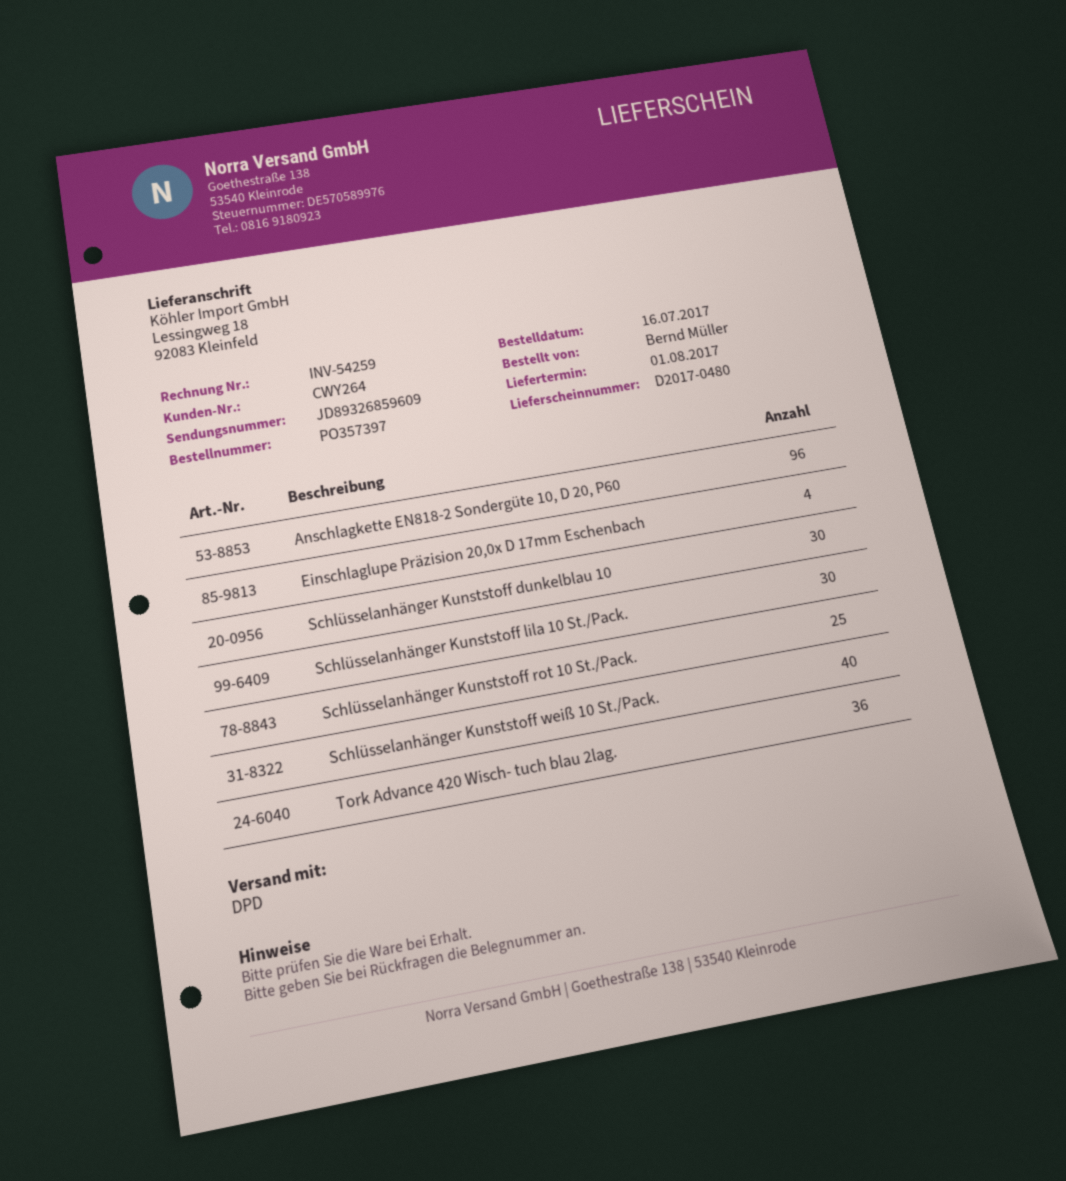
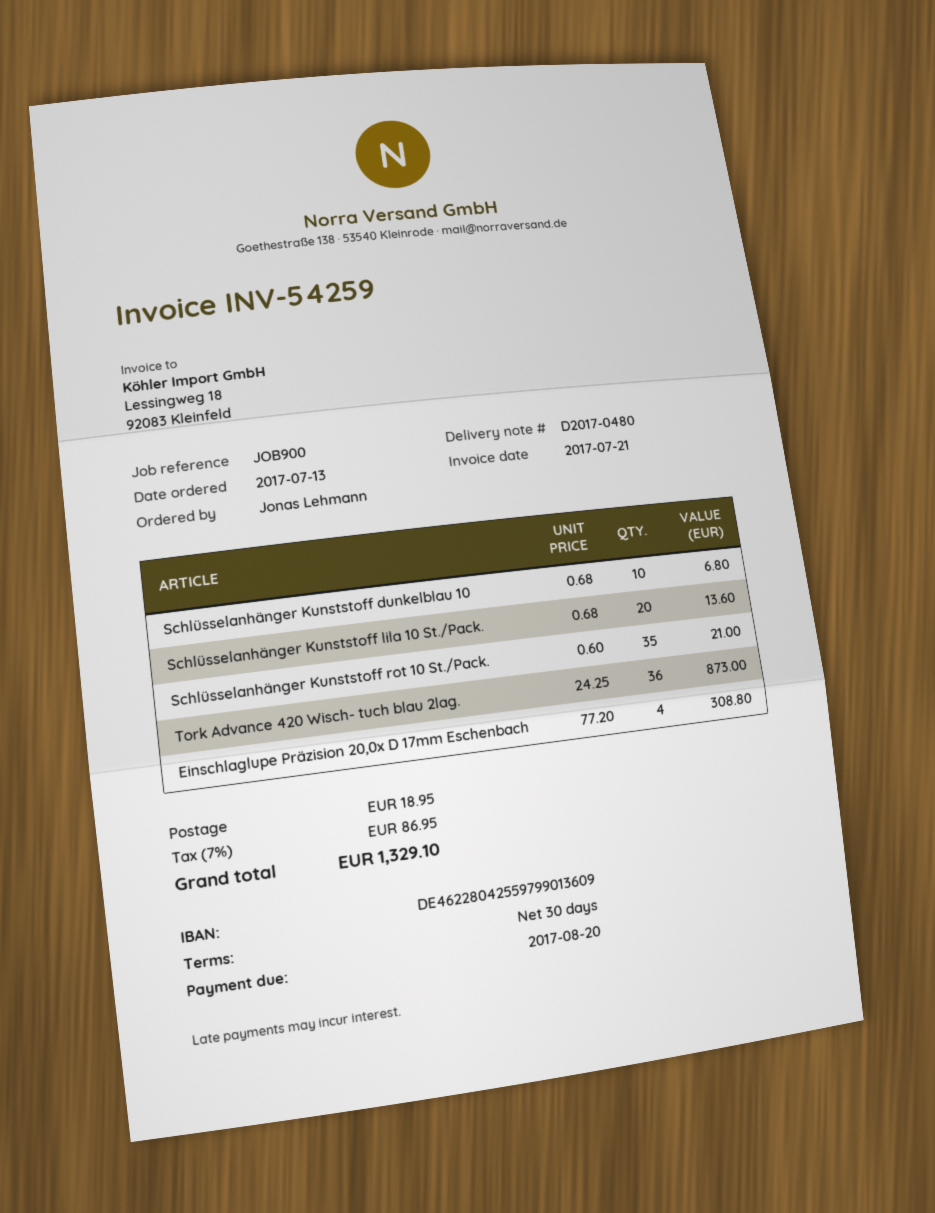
order date: 2017-07-16 -> 2017-07-13
ordered by: Bernd Müller -> Jonas Lehmann
Anschlagkette EN818-2 Sondergüte 10, D 20, P60: 96 -> none
Schlüsselanhänger Kunststoff dunkelblau 10: 30 -> 10
Schlüsselanhänger Kunststoff lila 10 St./Pack.: 30 -> 20
Schlüsselanhänger Kunststoff rot 10 St./Pack.: 25 -> 35
Schlüsselanhänger Kunststoff weiß 10 St./Pack.: 40 -> none

